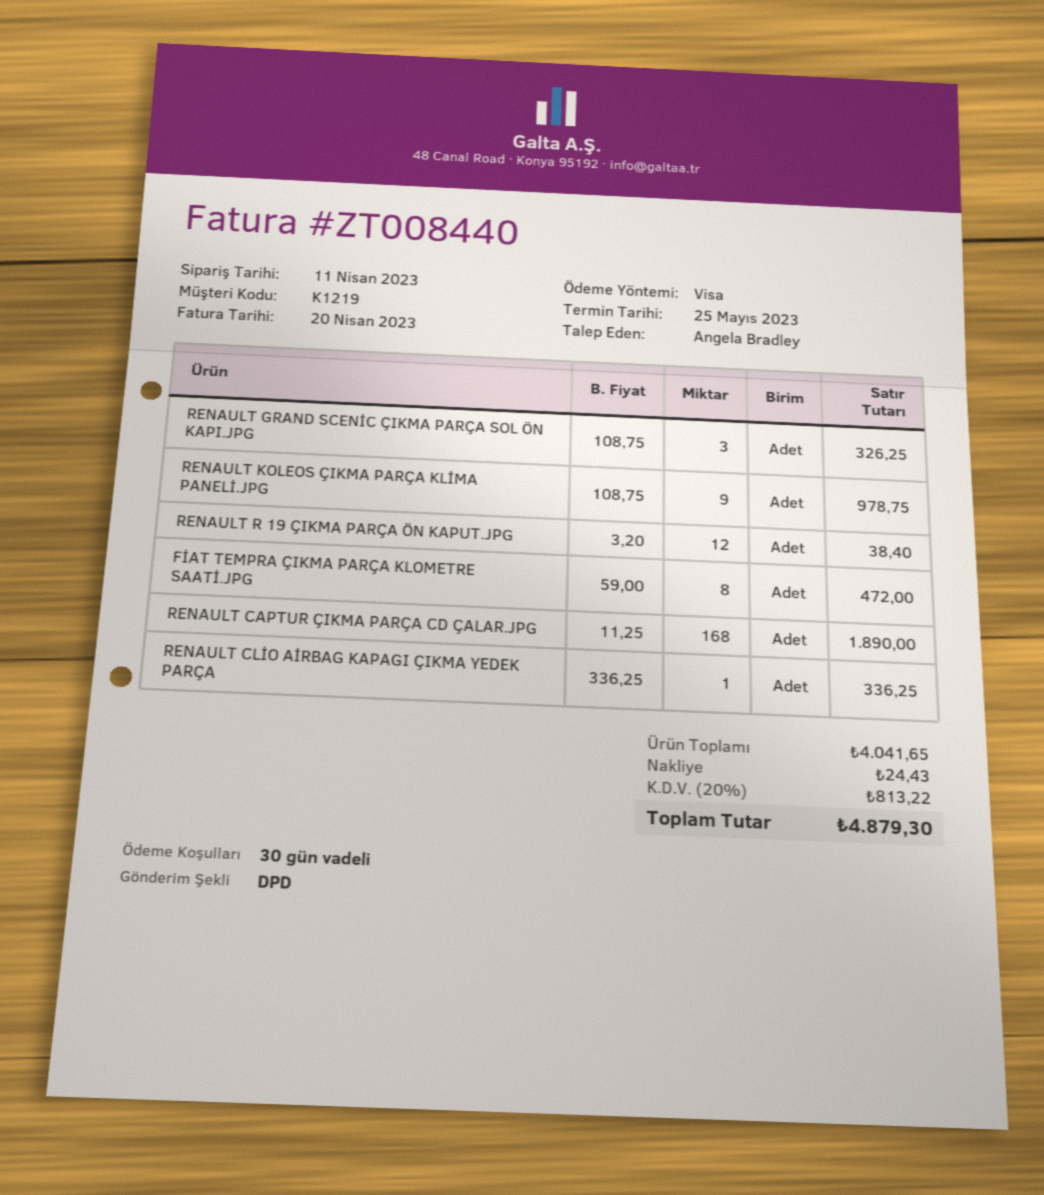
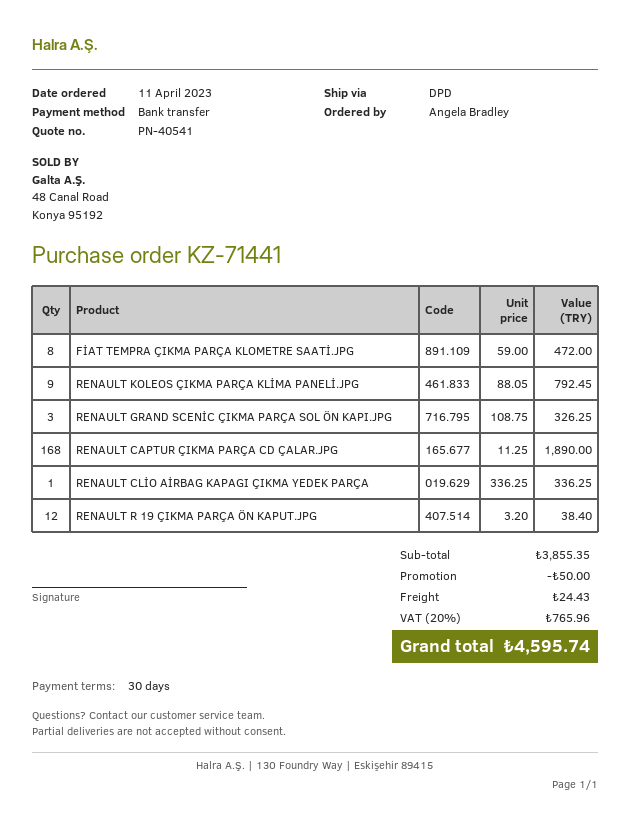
payment method: Visa -> bank transfer
RENAULT KOLEOS ÇIKMA PARÇA KLİMA PANELİ.JPG: 9 x 108.75 = 978.75 -> 9 x 88.05 = 792.45
subtotal: 4041.65 -> 3855.35
discount: none -> 50.00
tax: 20% = 813.22 -> 20% = 765.96
total: 4879.30 -> 4595.74

